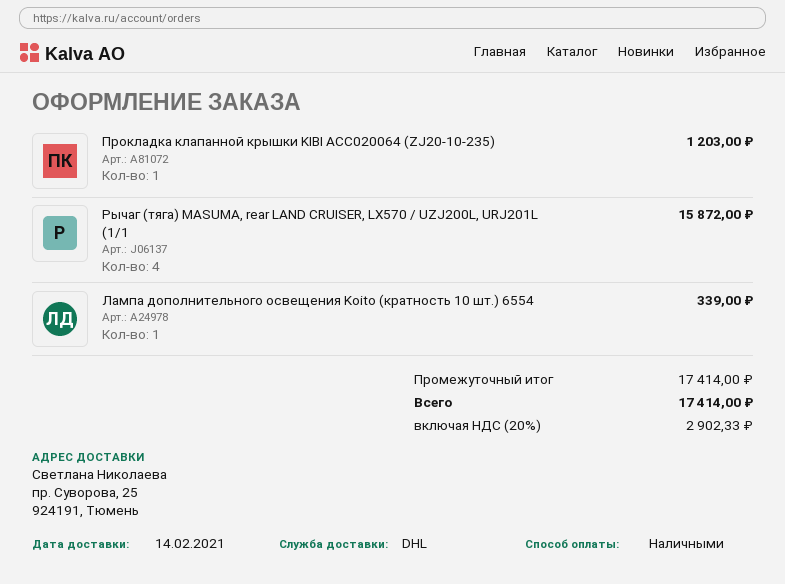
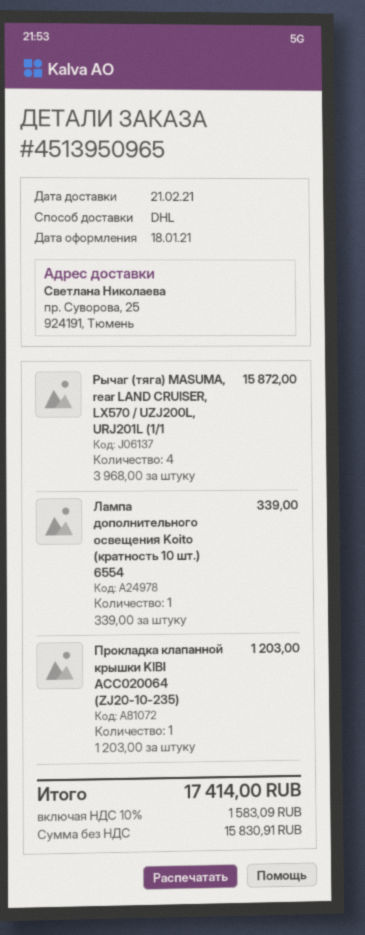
delivery date: 2021-02-14 -> 2021-02-21
tax: 20% = 2902.33 -> 10% = 1583.09

